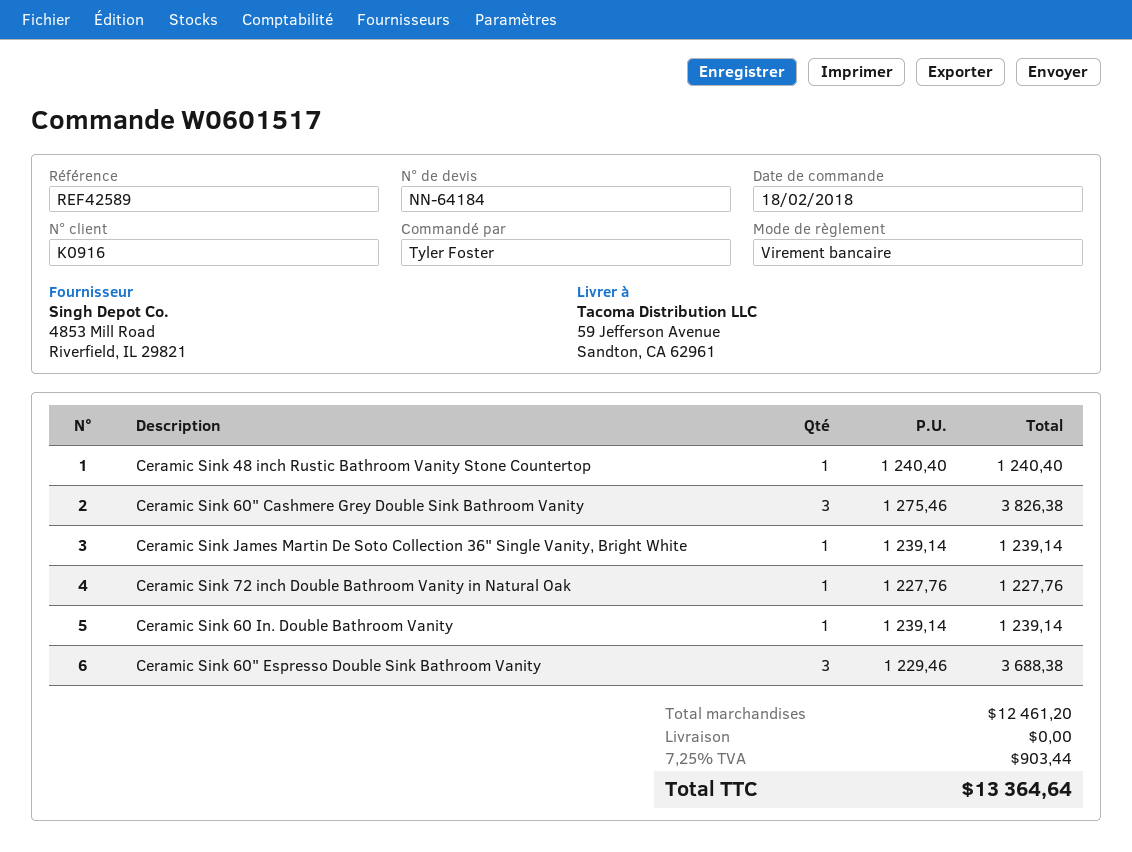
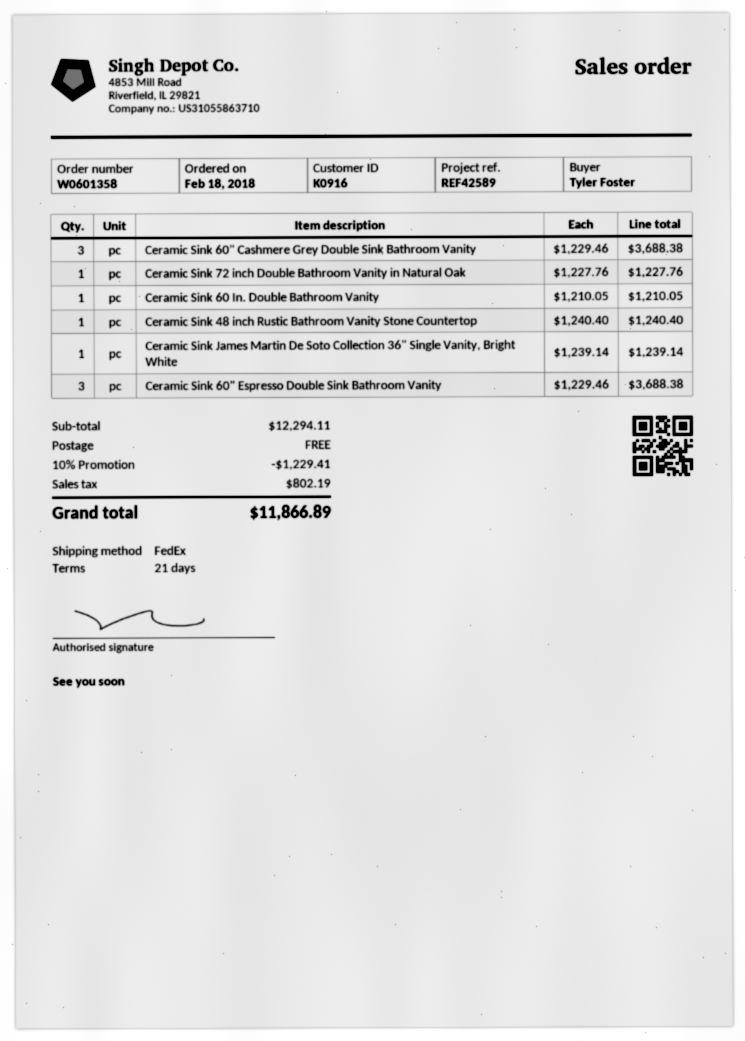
order number: W0601517 -> W0601358
Ceramic Sink 60" Cashmere Grey Double Sink Bathroom Vanity: 3 x 1275.46 = 3826.38 -> 3 x 1229.46 = 3688.38
Ceramic Sink 60 In. Double Bathroom Vanity: 1 x 1239.14 = 1239.14 -> 1 x 1210.05 = 1210.05
subtotal: 12461.20 -> 12294.11
discount: none -> 10% = 1229.41
tax: 903.44 -> 802.19
total: 13364.64 -> 11866.89

